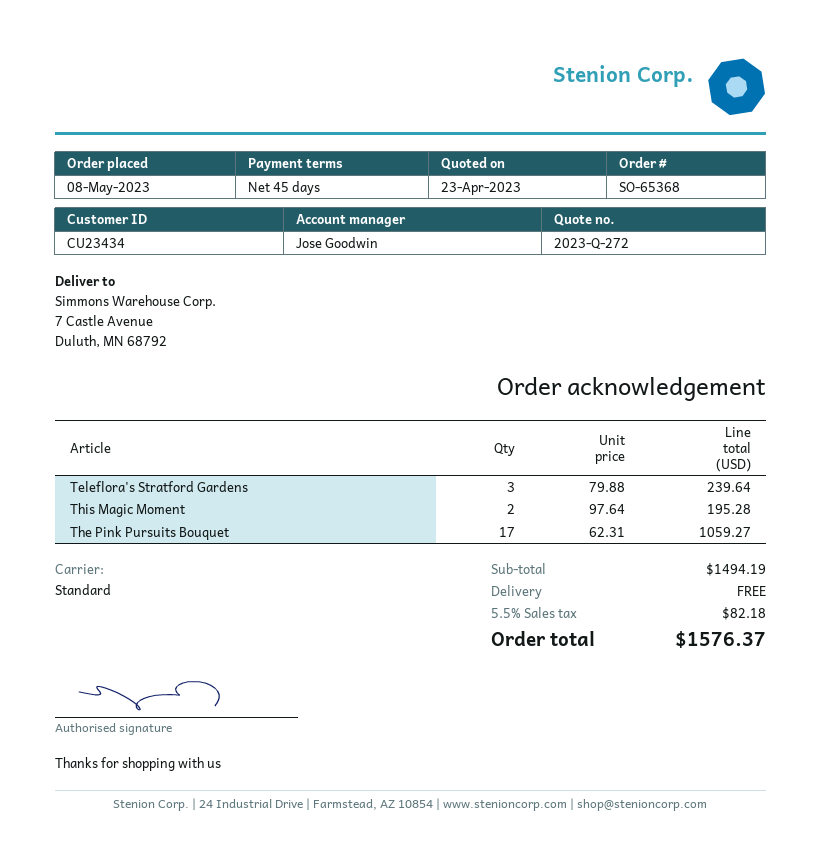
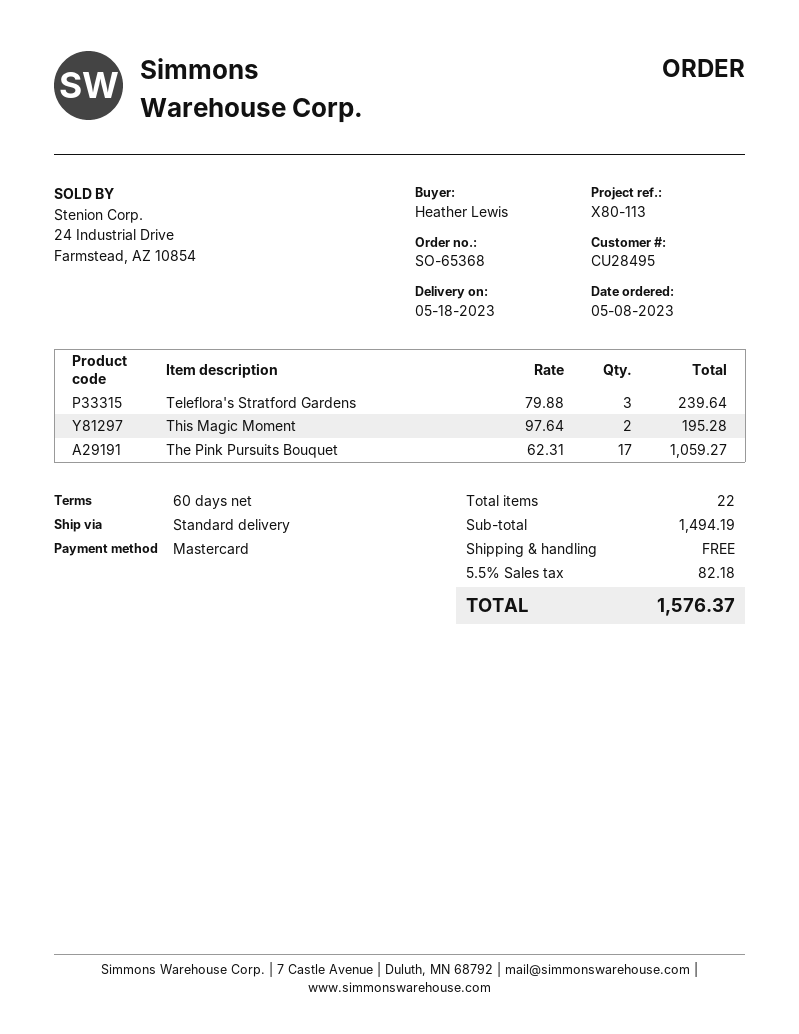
payment terms: 45 days -> 60 days
customer number: CU23434 -> CU28495

